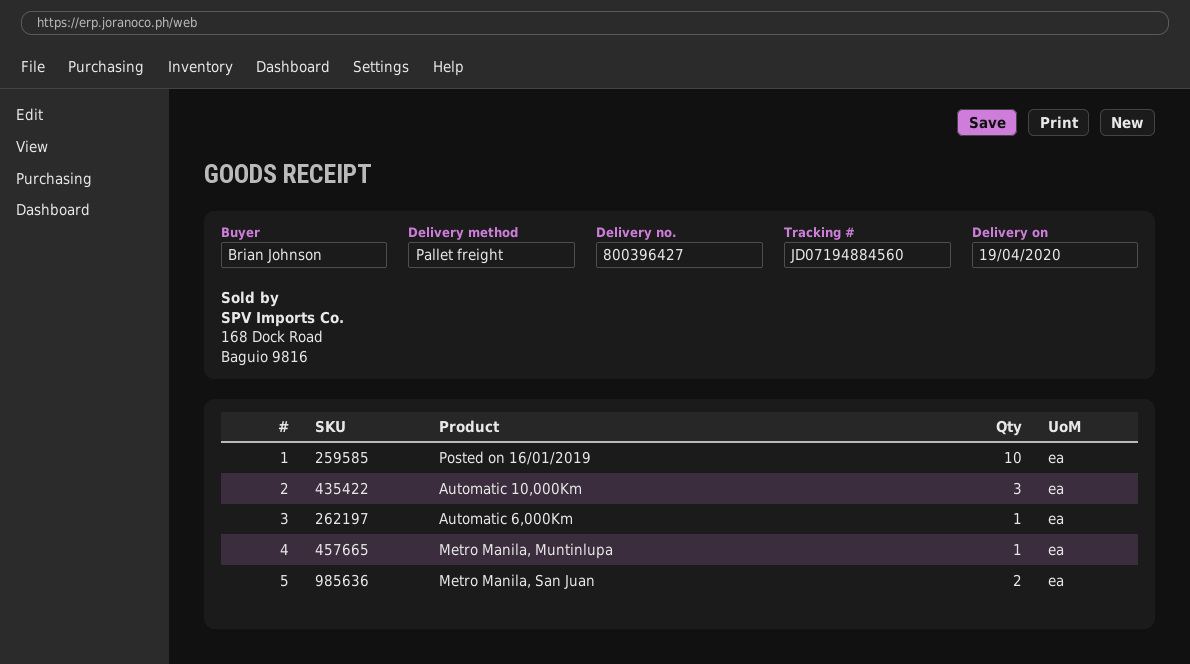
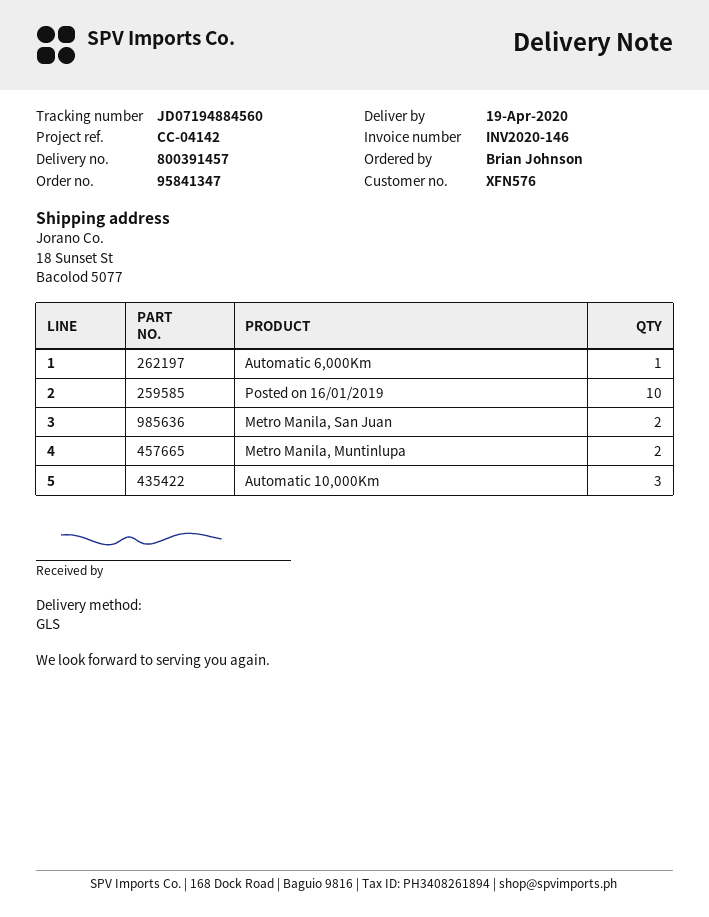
delivery note number: 800396427 -> 800391457
shipping method: pallet freight -> GLS
Metro Manila, Muntinlupa: 1 -> 2

